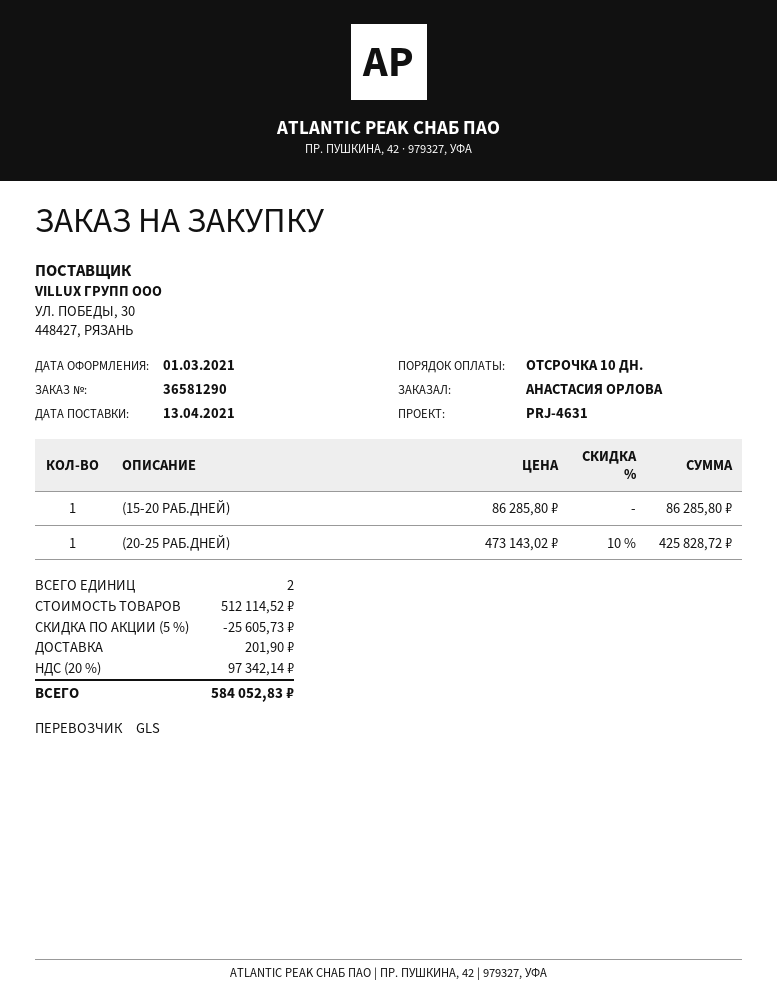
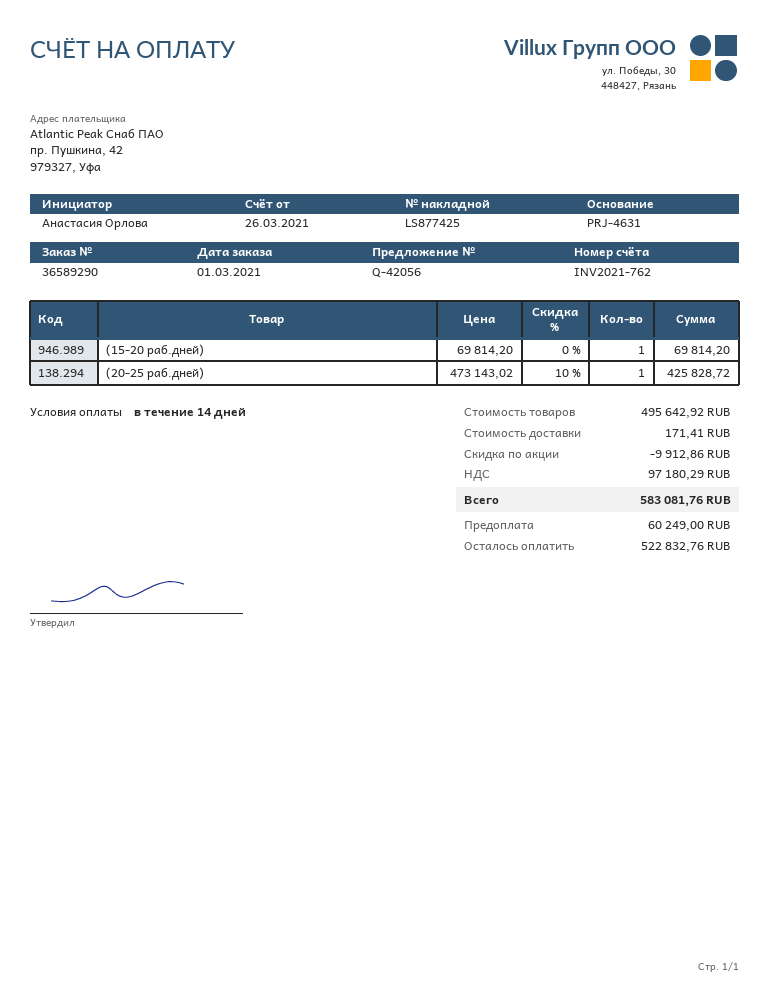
order number: 36581290 -> 36589290
payment terms: 10 days -> 14 days
(15-20 РАБ.ДНЕЙ): 1 x 86285.80 = 86285.80 -> 1 x 69814.20 = 69814.20
subtotal: 512114.52 -> 495642.92
discount: 25605.73 -> 9912.86
shipping: 201.90 -> 171.41
tax: 97342.14 -> 97180.29
total: 584052.83 -> 583081.76

